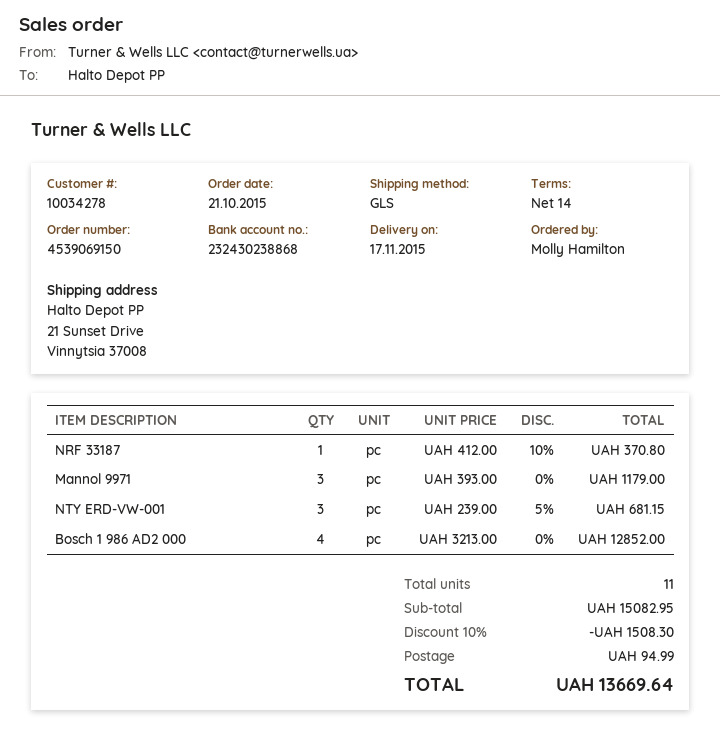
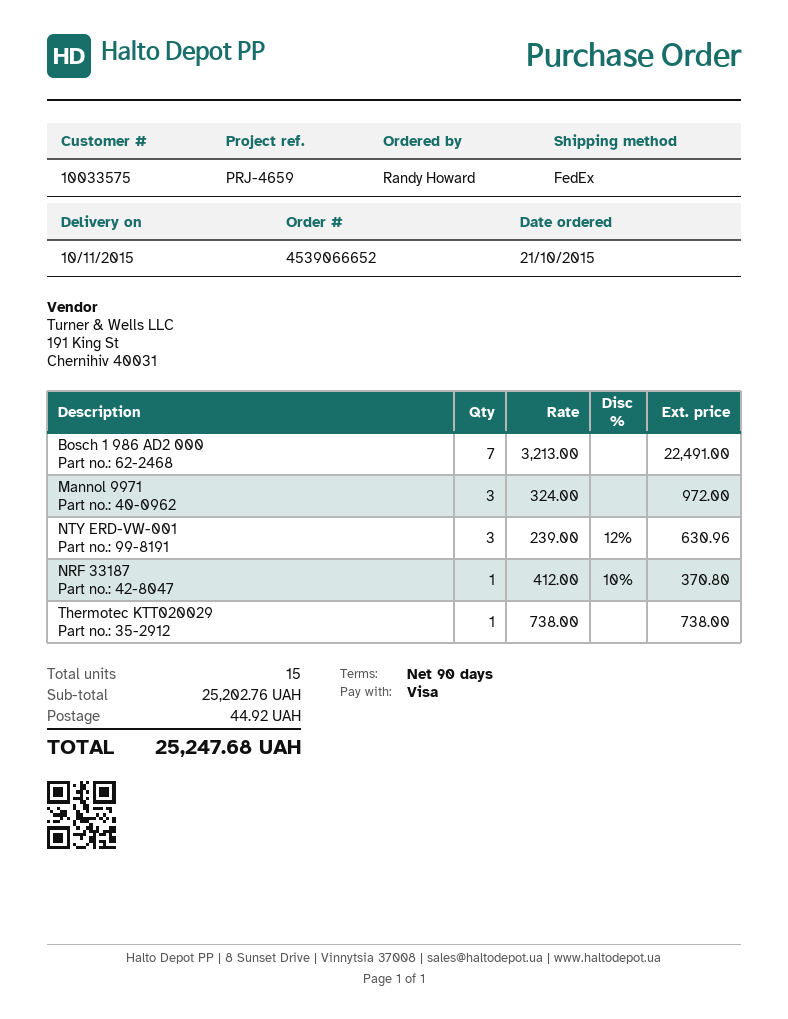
order number: 4539069150 -> 4539066652
delivery date: 2015-11-17 -> 2015-11-10
payment terms: 14 days -> 90 days
customer number: 10034278 -> 10033575
ordered by: Molly Hamilton -> Randy Howard
shipping method: GLS -> FedEx
Mannol 9971: 3 x 393.00 = 1179.00 -> 3 x 324.00 = 972.00
NTY ERD-VW-001: 3 x 239.00 - 5% = 681.15 -> 3 x 239.00 - 12% = 630.96
Bosch 1 986 AD2 000: 4 x 3213.00 = 12852.00 -> 7 x 3213.00 = 22491.00
Thermotec KTT020029: none -> 1 x 738.00 = 738.00
total quantity: 11 -> 15
subtotal: 15082.95 -> 25202.76
discount: 10% = 1508.30 -> none
shipping: 94.99 -> 44.92
total: 13669.64 -> 25247.68

